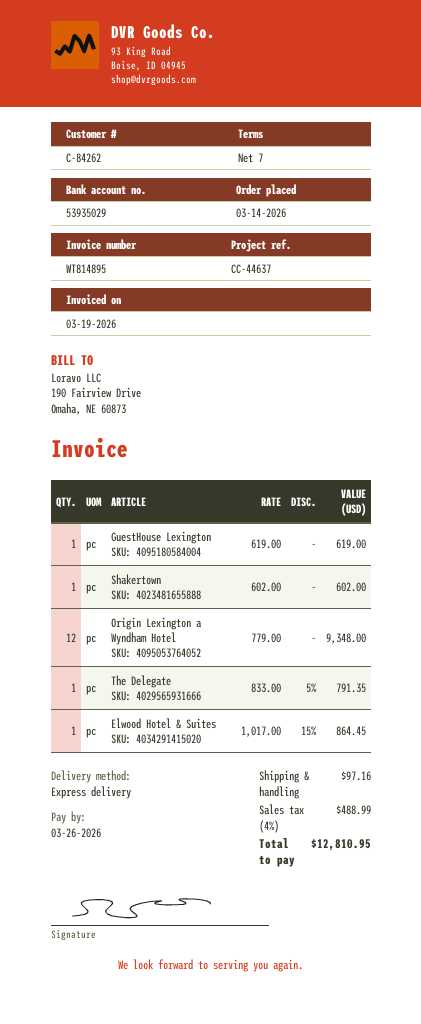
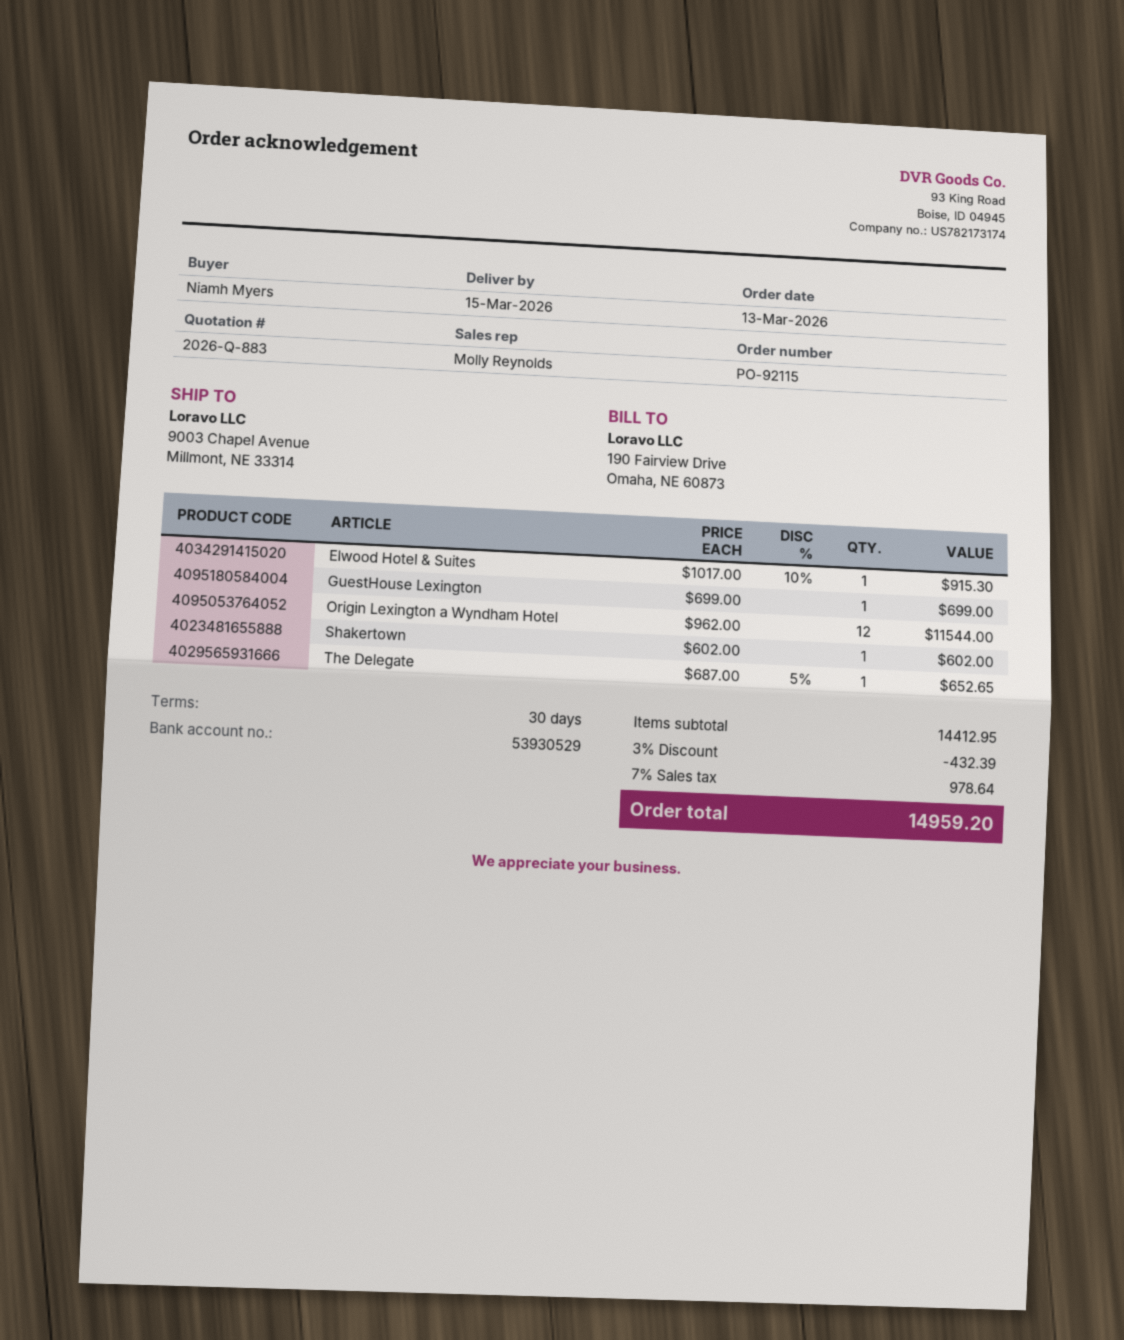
order date: 2026-03-14 -> 2026-03-13
payment terms: 7 days -> 30 days
bank account: 53935029 -> 53930529
GuestHouse Lexington: 1 x 619.00 = 619.00 -> 1 x 699.00 = 699.00
Origin Lexington a Wyndham Hotel: 12 x 779.00 = 9348.00 -> 12 x 962.00 = 11544.00
The Delegate: 1 x 833.00 - 5% = 791.35 -> 1 x 687.00 - 5% = 652.65
Elwood Hotel & Suites: 1 x 1017.00 - 15% = 864.45 -> 1 x 1017.00 - 10% = 915.30
discount: none -> 3% = 432.39
shipping: 97.16 -> none
tax: 4% = 488.99 -> 7% = 978.64
total: 12810.95 -> 14959.20

